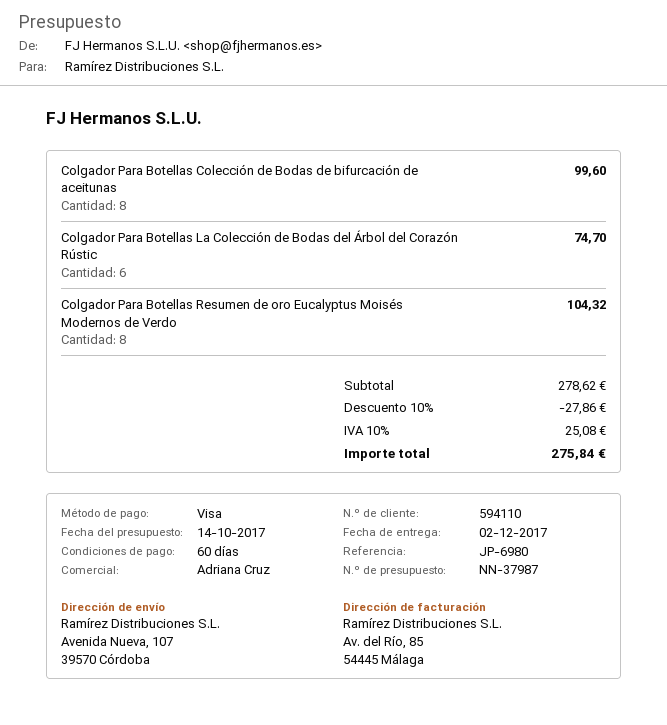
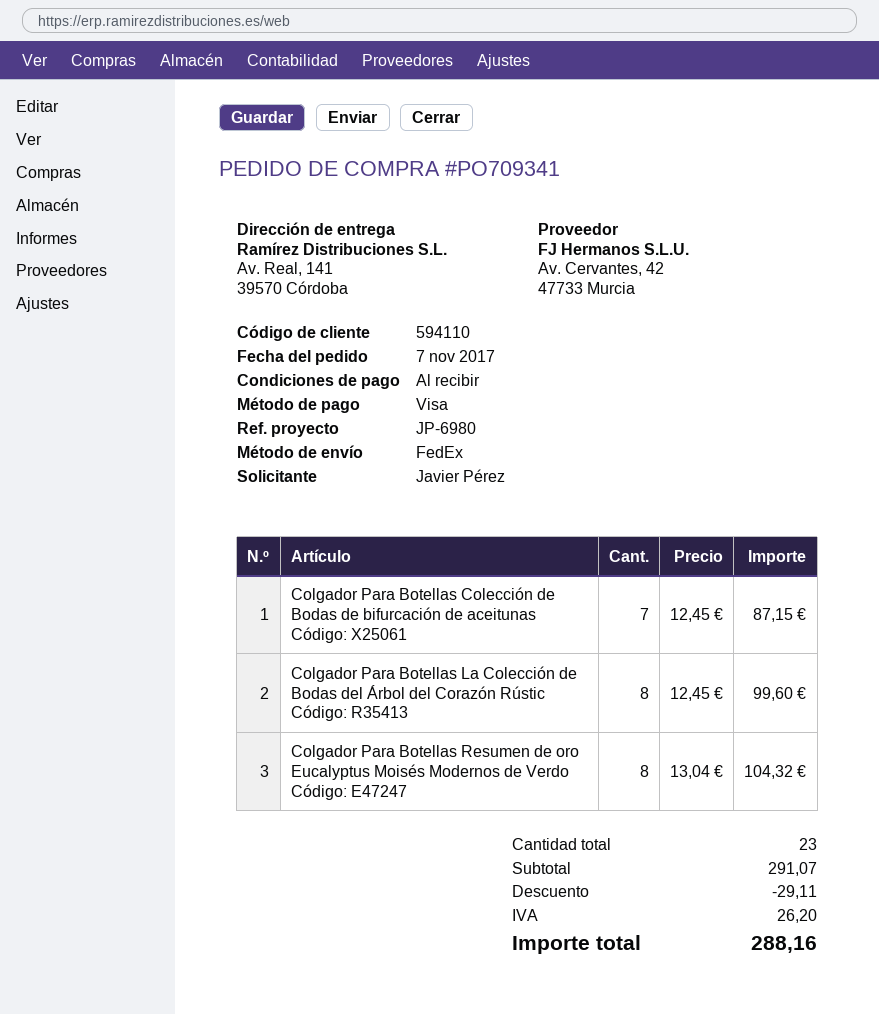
payment terms: 60 days -> on receipt
ship to: Avenida Nueva, 107, 39570 Córdoba -> Av. Real, 141, 39570 Córdoba
Colgador Para Botellas Colección de Bodas de bifurcación de aceitunas: 8 for 99.60 -> 7 for 87.15
Colgador Para Botellas La Colección de Bodas del Árbol del Corazón Rústic: 6 for 74.70 -> 8 for 99.60
subtotal: 278.62 -> 291.07
discount: 27.86 -> 29.11
tax: 25.08 -> 26.20
total: 275.84 -> 288.16

